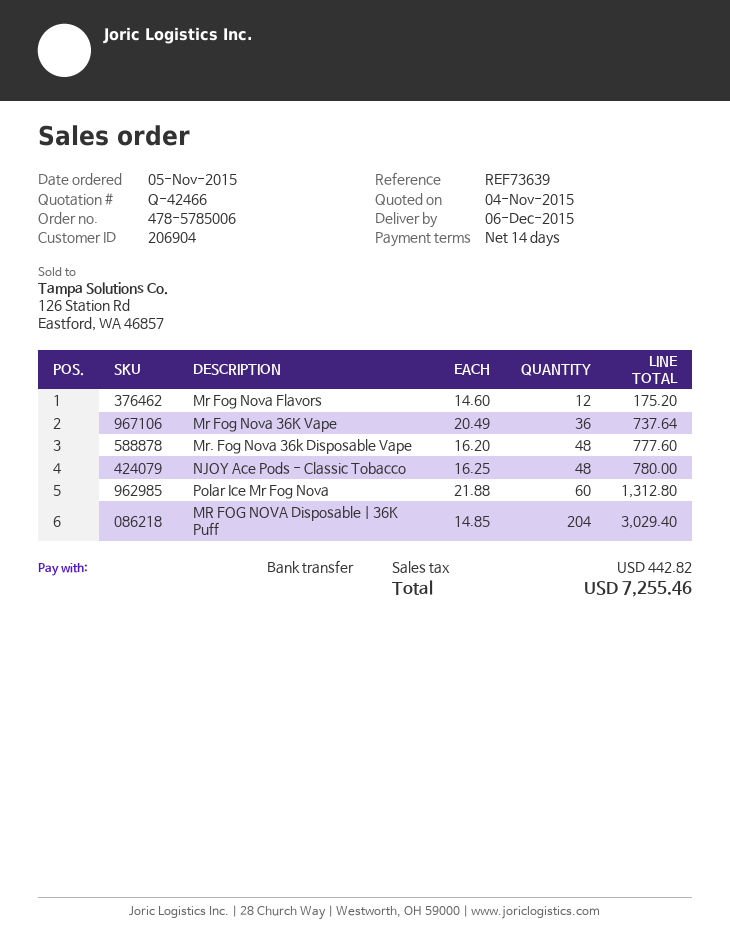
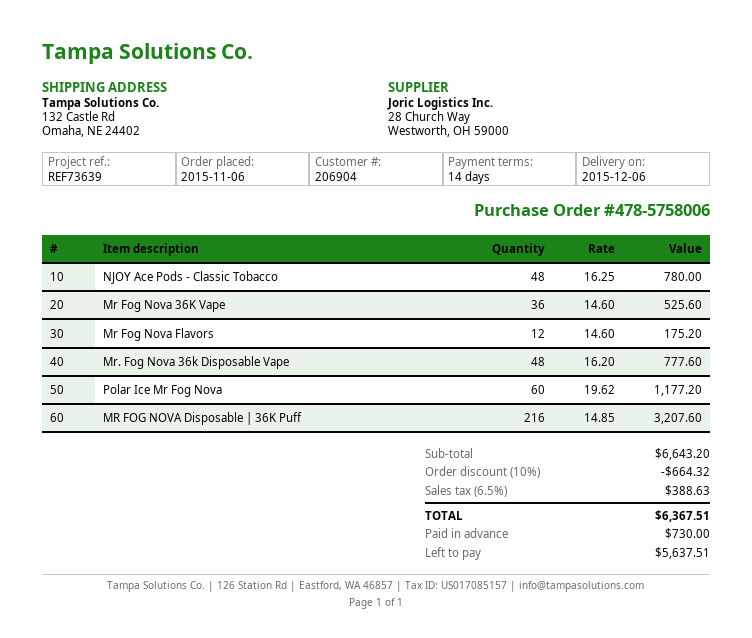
order number: 478-5785006 -> 478-5758006
order date: 2015-11-05 -> 2015-11-06
Mr Fog Nova 36K Vape: 36 x 20.49 = 737.64 -> 36 x 14.60 = 525.60
Polar Ice Mr Fog Nova: 60 x 21.88 = 1312.80 -> 60 x 19.62 = 1177.20
MR FOG NOVA Disposable | 36K Puff: 204 x 14.85 = 3029.40 -> 216 x 14.85 = 3207.60
discount: none -> 10% = 664.32
tax: 442.82 -> 388.63
total: 7255.46 -> 6367.51

